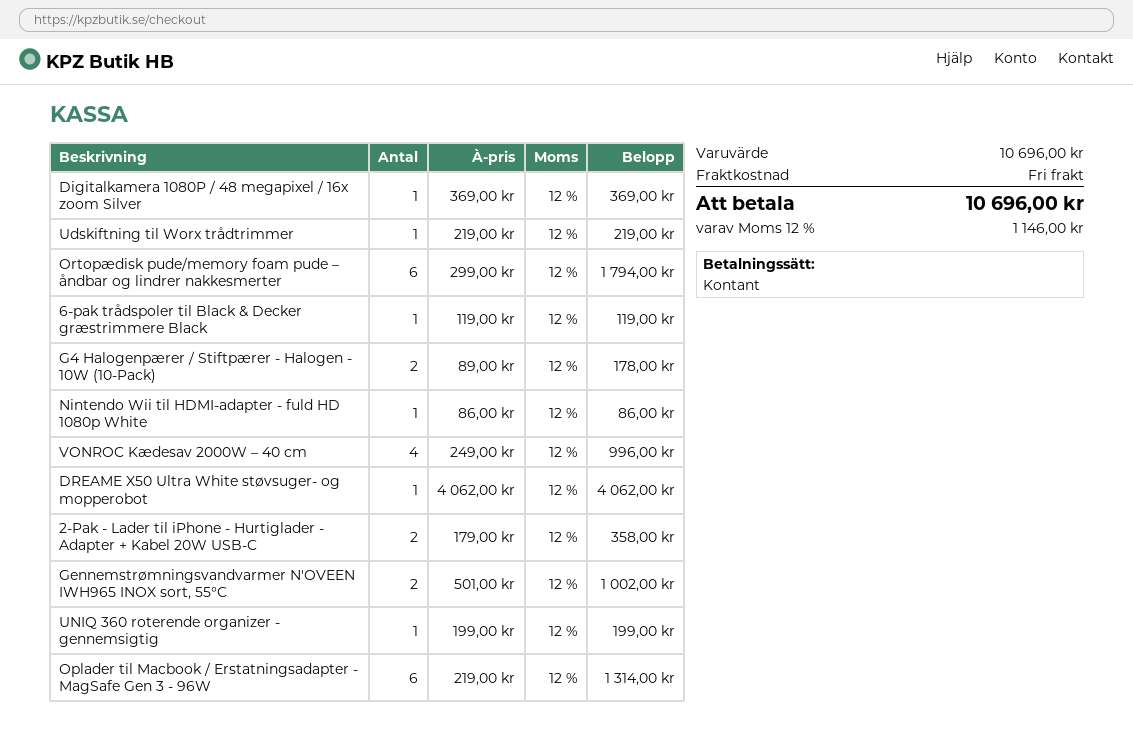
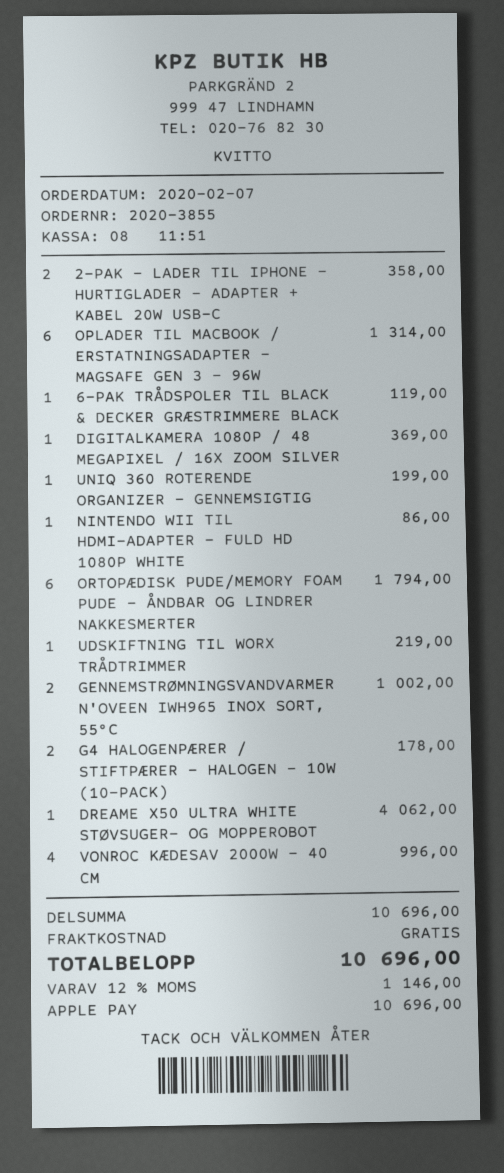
payment method: cash -> Apple Pay

